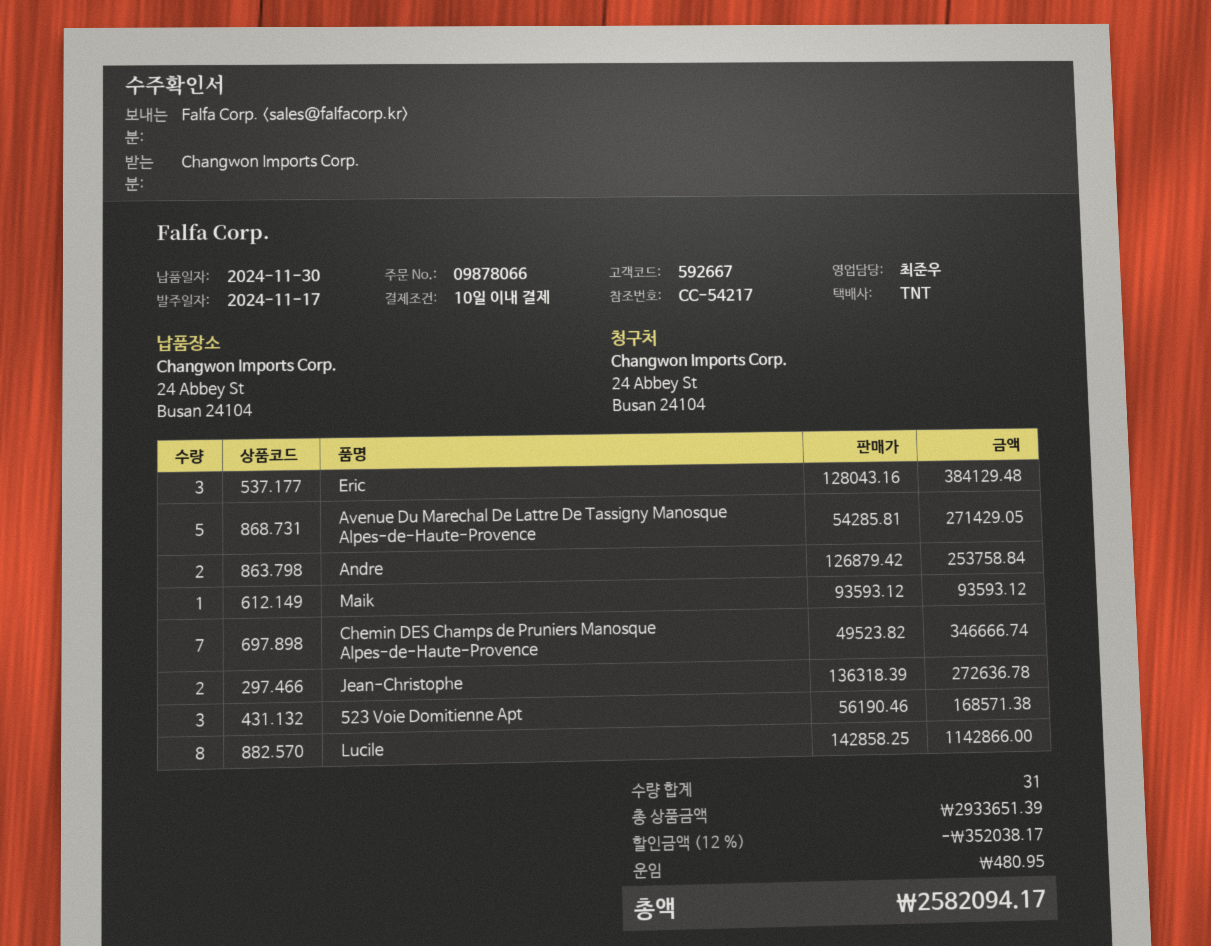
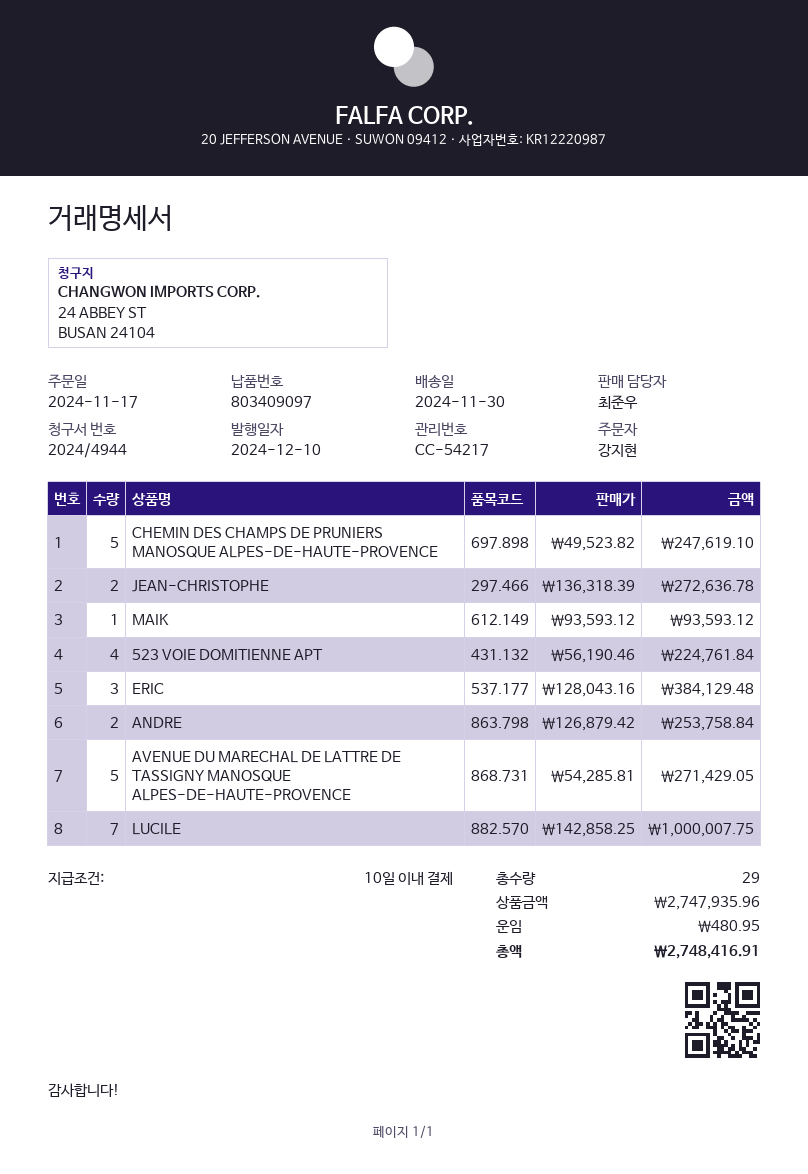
Chemin DES Champs de Pruniers Manosque Alpes-de-Haute-Provence: 7 x 49523.82 = 346666.74 -> 5 x 49523.82 = 247619.10
523 Voie Domitienne Apt: 3 x 56190.46 = 168571.38 -> 4 x 56190.46 = 224761.84
Lucile: 8 x 142858.25 = 1142866.00 -> 7 x 142858.25 = 1000007.75
total quantity: 31 -> 29
subtotal: 2933651.39 -> 2747935.96
discount: 12% = 352038.17 -> none
total: 2582094.17 -> 2748416.91

